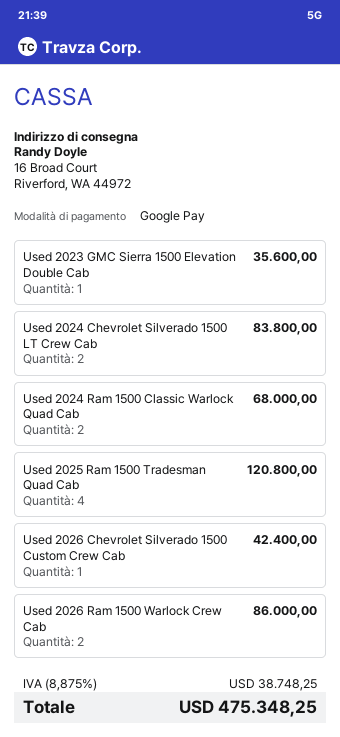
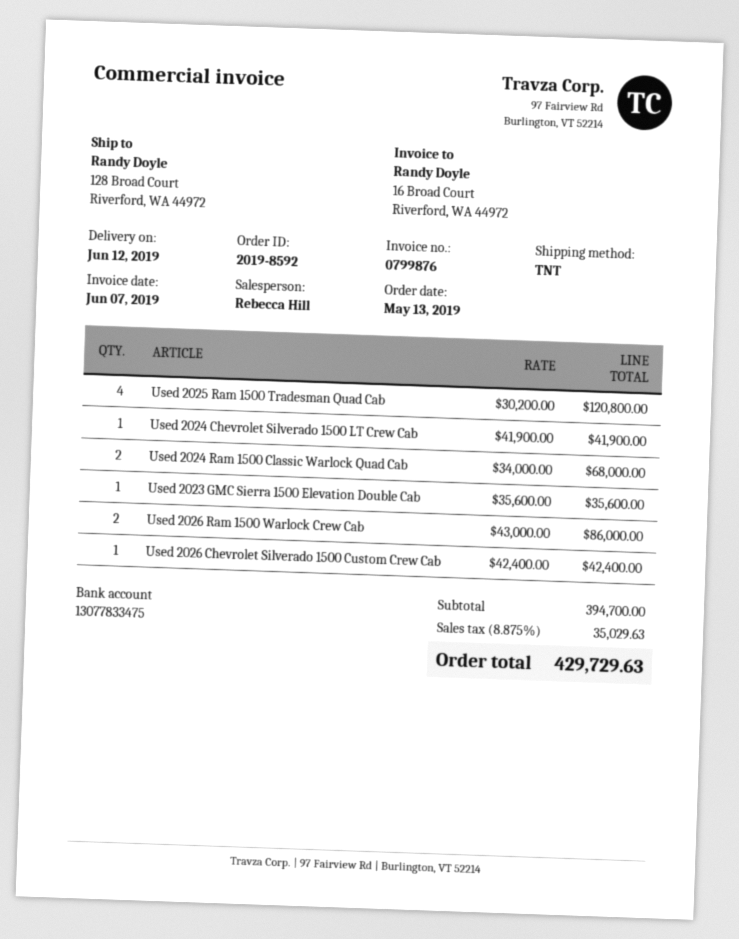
ship to: 16 Broad Court, Riverford, WA 44972 -> 128 Broad Court, Riverford, WA 44972
Used 2024 Chevrolet Silverado 1500 LT Crew Cab: 2 for 83800.00 -> 1 for 41900.00
tax: 8.875% = 38748.25 -> 8.875% = 35029.63
total: 475348.25 -> 429729.63

